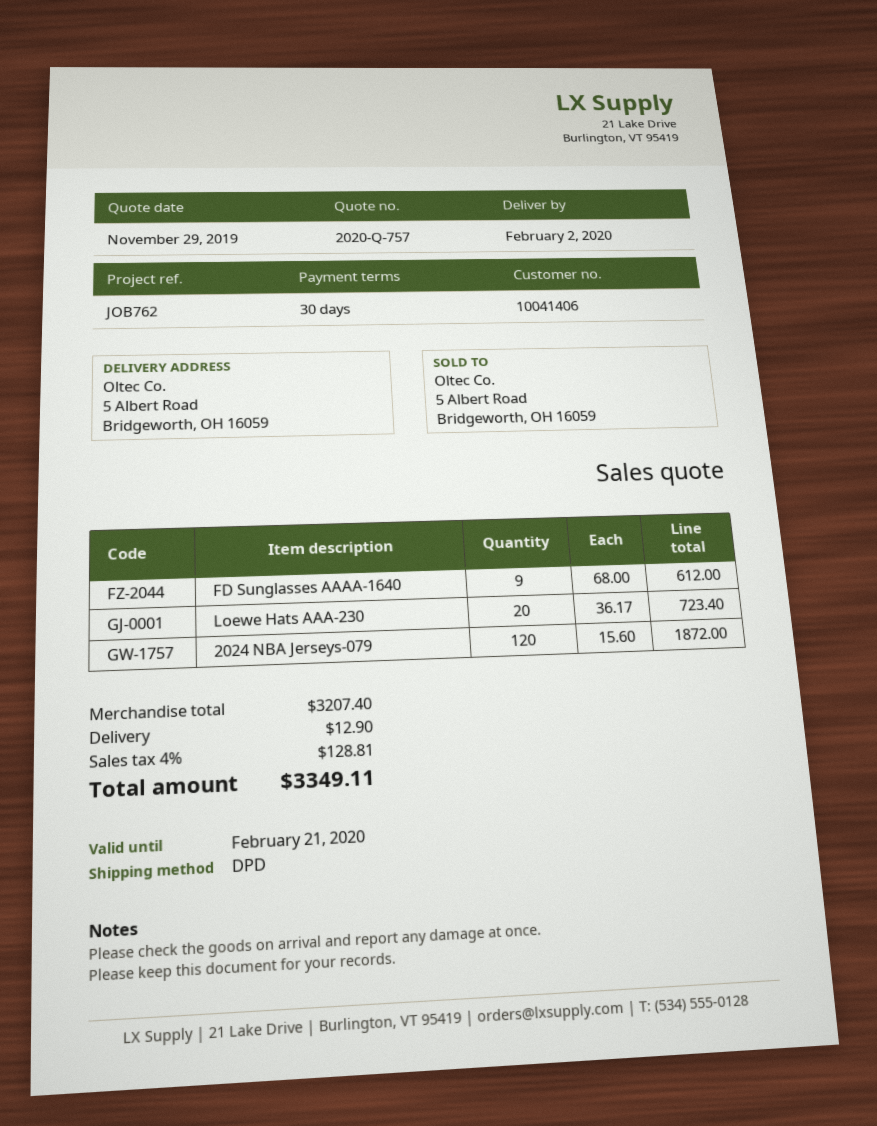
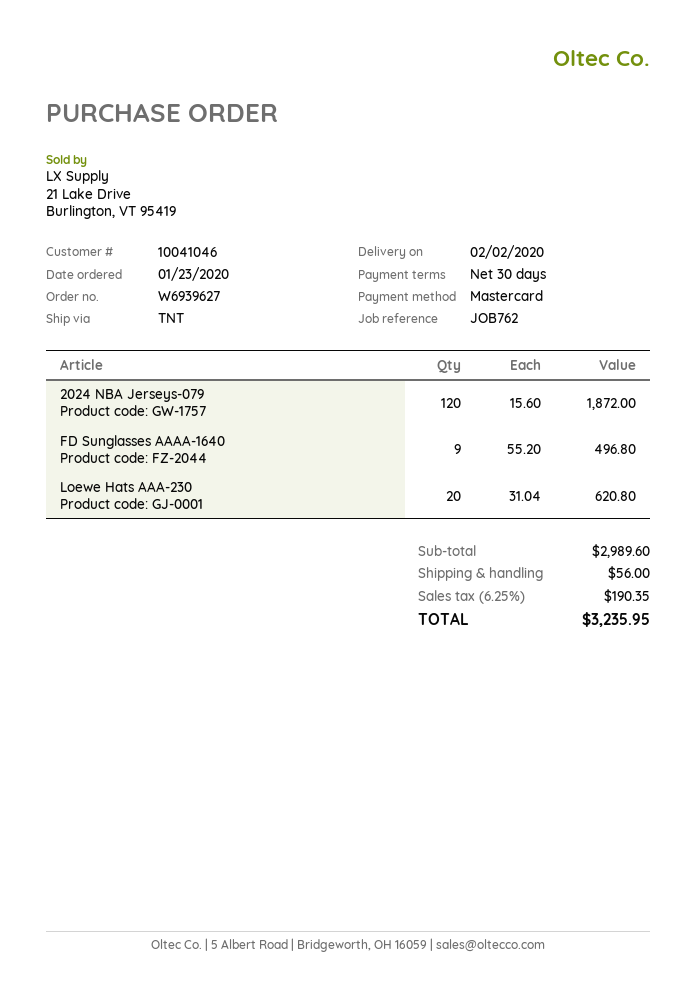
customer number: 10041406 -> 10041046
shipping method: DPD -> TNT
FD Sunglasses AAAA-1640: 9 x 68.00 = 612.00 -> 9 x 55.20 = 496.80
Loewe Hats AAA-230: 20 x 36.17 = 723.40 -> 20 x 31.04 = 620.80
subtotal: 3207.40 -> 2989.60
shipping: 12.90 -> 56.00
tax: 4% = 128.81 -> 6.25% = 190.35
total: 3349.11 -> 3235.95

